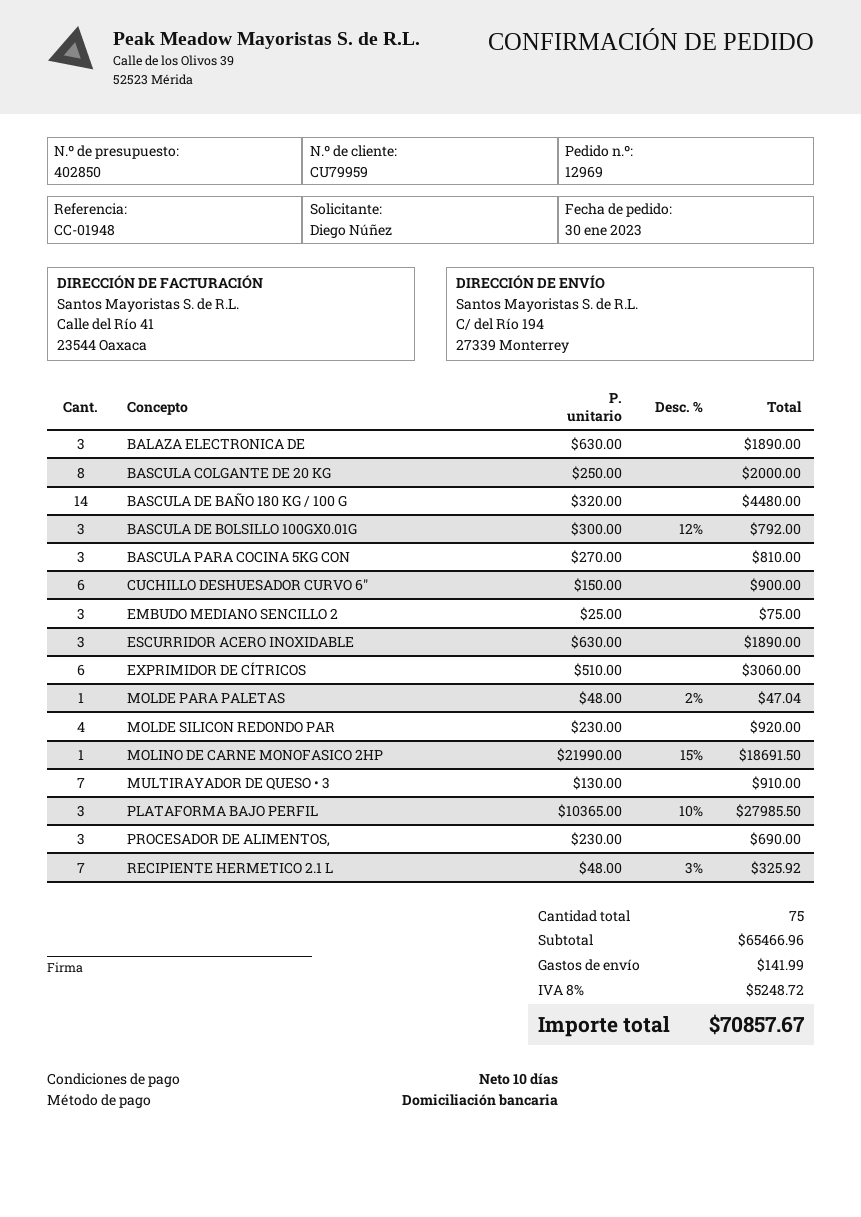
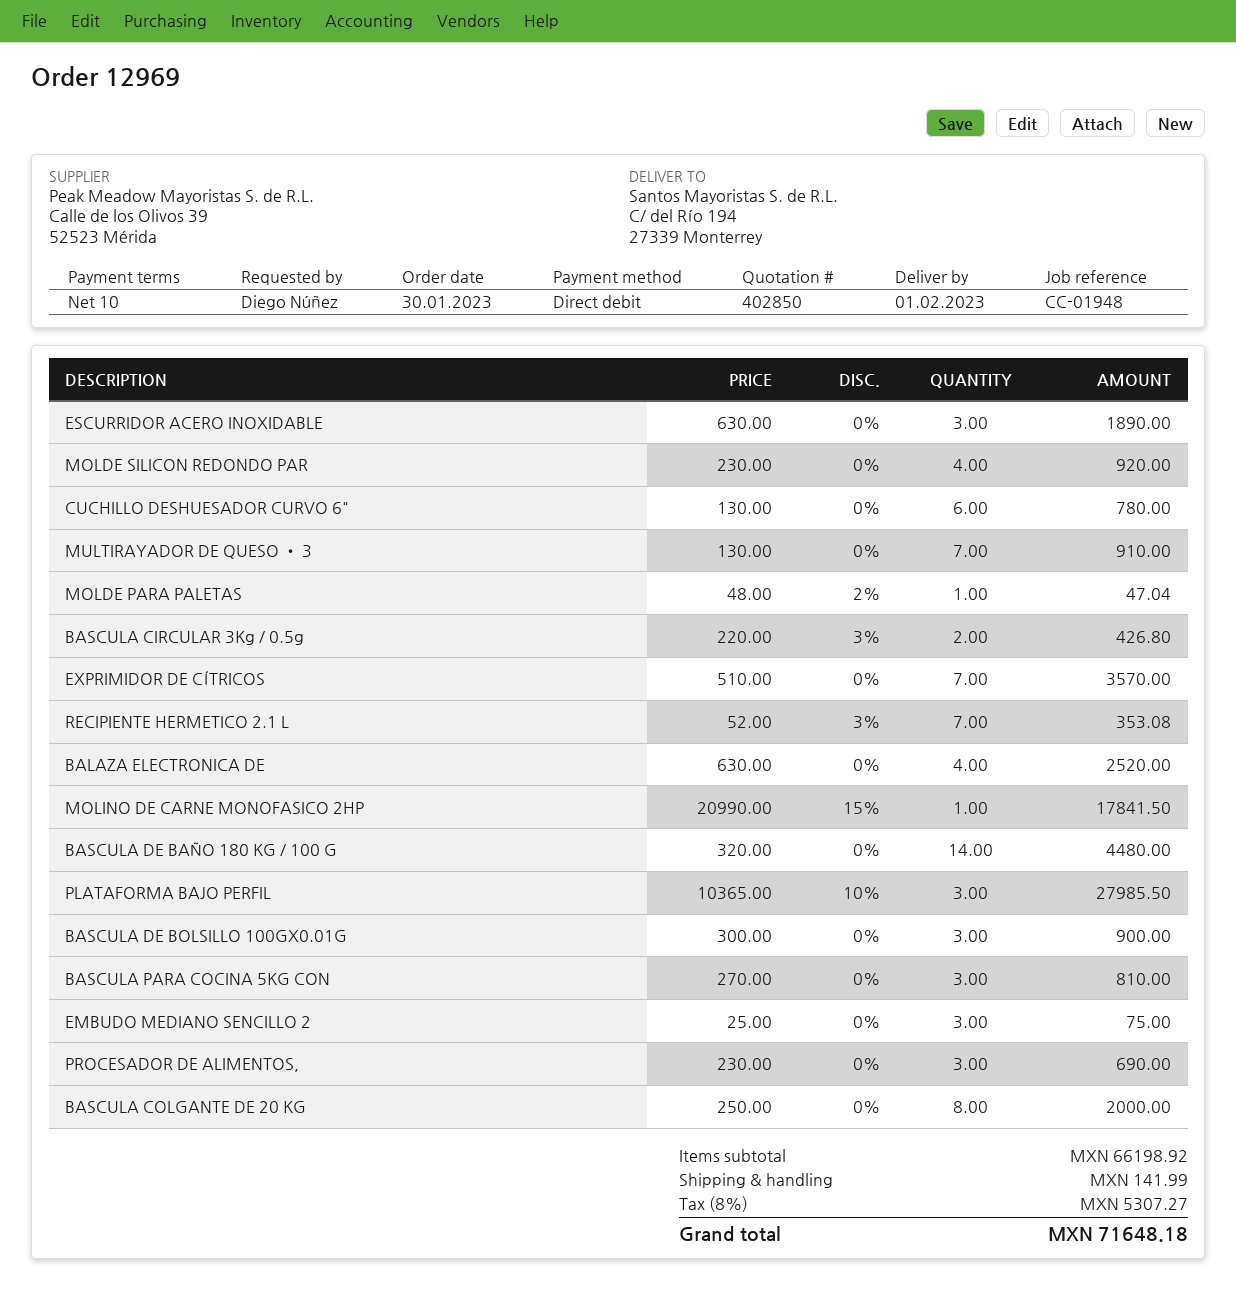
BALAZA ELECTRONICA DE: 3 x 630.00 = 1890.00 -> 4 x 630.00 = 2520.00
BASCULA DE BOLSILLO 100GX0.01G: 3 x 300.00 - 12% = 792.00 -> 3 x 300.00 = 900.00
CUCHILLO DESHUESADOR CURVO 6": 6 x 150.00 = 900.00 -> 6 x 130.00 = 780.00
EXPRIMIDOR DE CÍTRICOS: 6 x 510.00 = 3060.00 -> 7 x 510.00 = 3570.00
MOLINO DE CARNE MONOFASICO 2HP: 1 x 21990.00 - 15% = 18691.50 -> 1 x 20990.00 - 15% = 17841.50
RECIPIENTE HERMETICO 2.1 L: 7 x 48.00 - 3% = 325.92 -> 7 x 52.00 - 3% = 353.08
BASCULA CIRCULAR 3Kg / 0.5g: none -> 2 x 220.00 - 3% = 426.80
subtotal: 65466.96 -> 66198.92
tax: 8% = 5248.72 -> 8% = 5307.27
total: 70857.67 -> 71648.18

